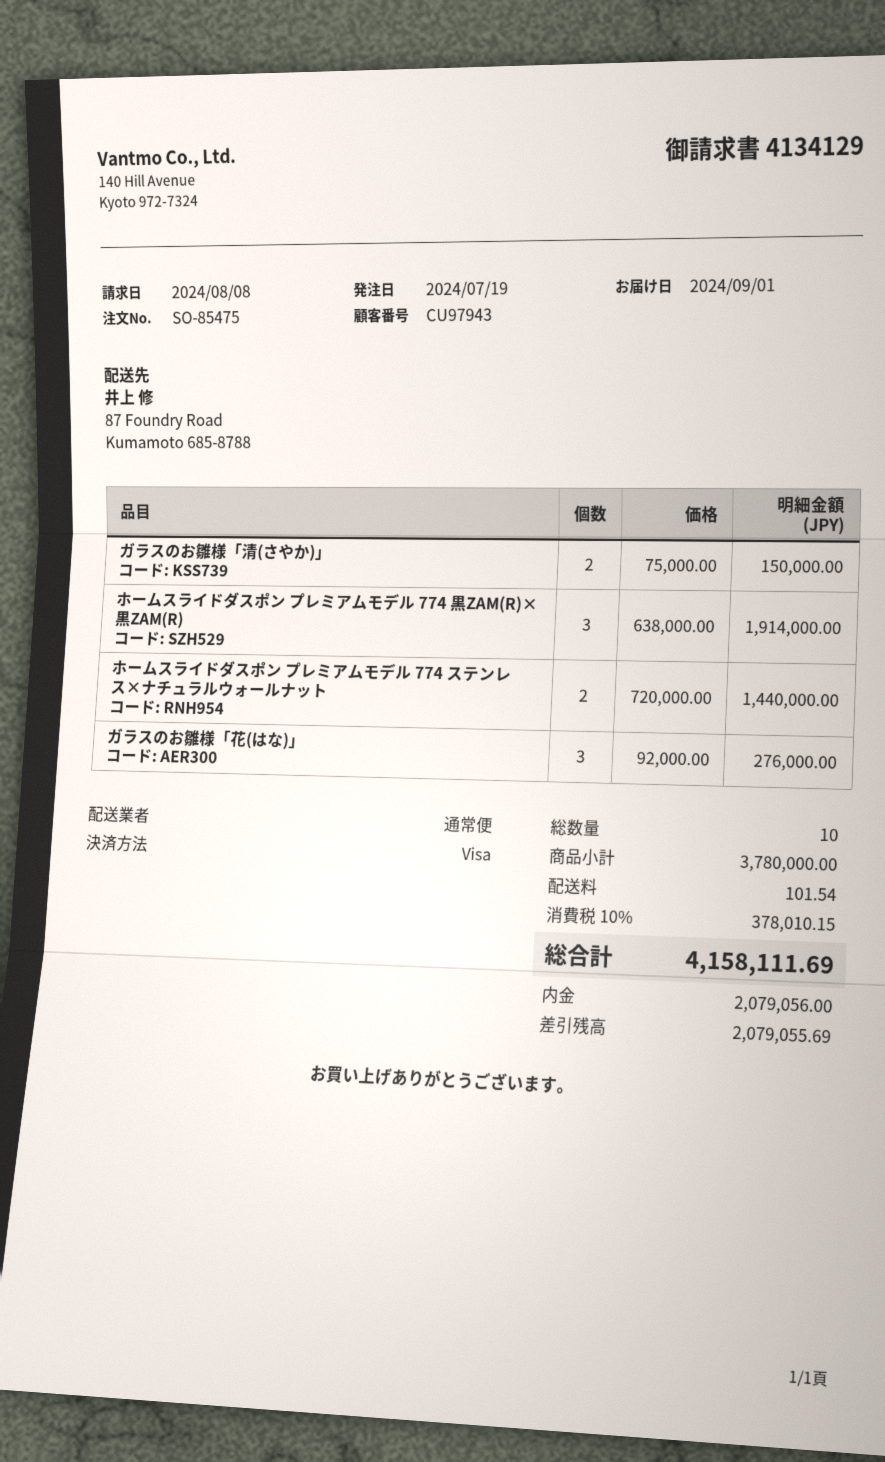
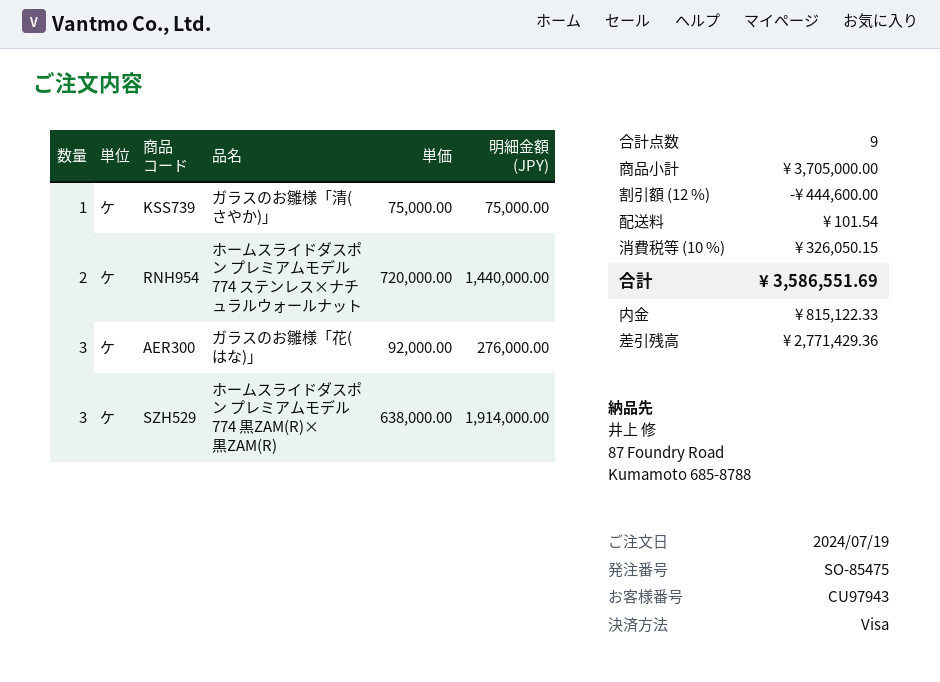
ガラスのお雛様「清(さやか)」: 2 x 75000.00 = 150000.00 -> 1 x 75000.00 = 75000.00
total quantity: 10 -> 9
subtotal: 3780000.00 -> 3705000.00
discount: none -> 12% = 444600.00
tax: 10% = 378010.15 -> 10% = 326050.15
total: 4158111.69 -> 3586551.69
deposit: 2079056.00 -> 815122.33
balance: 2079055.69 -> 2771429.36

